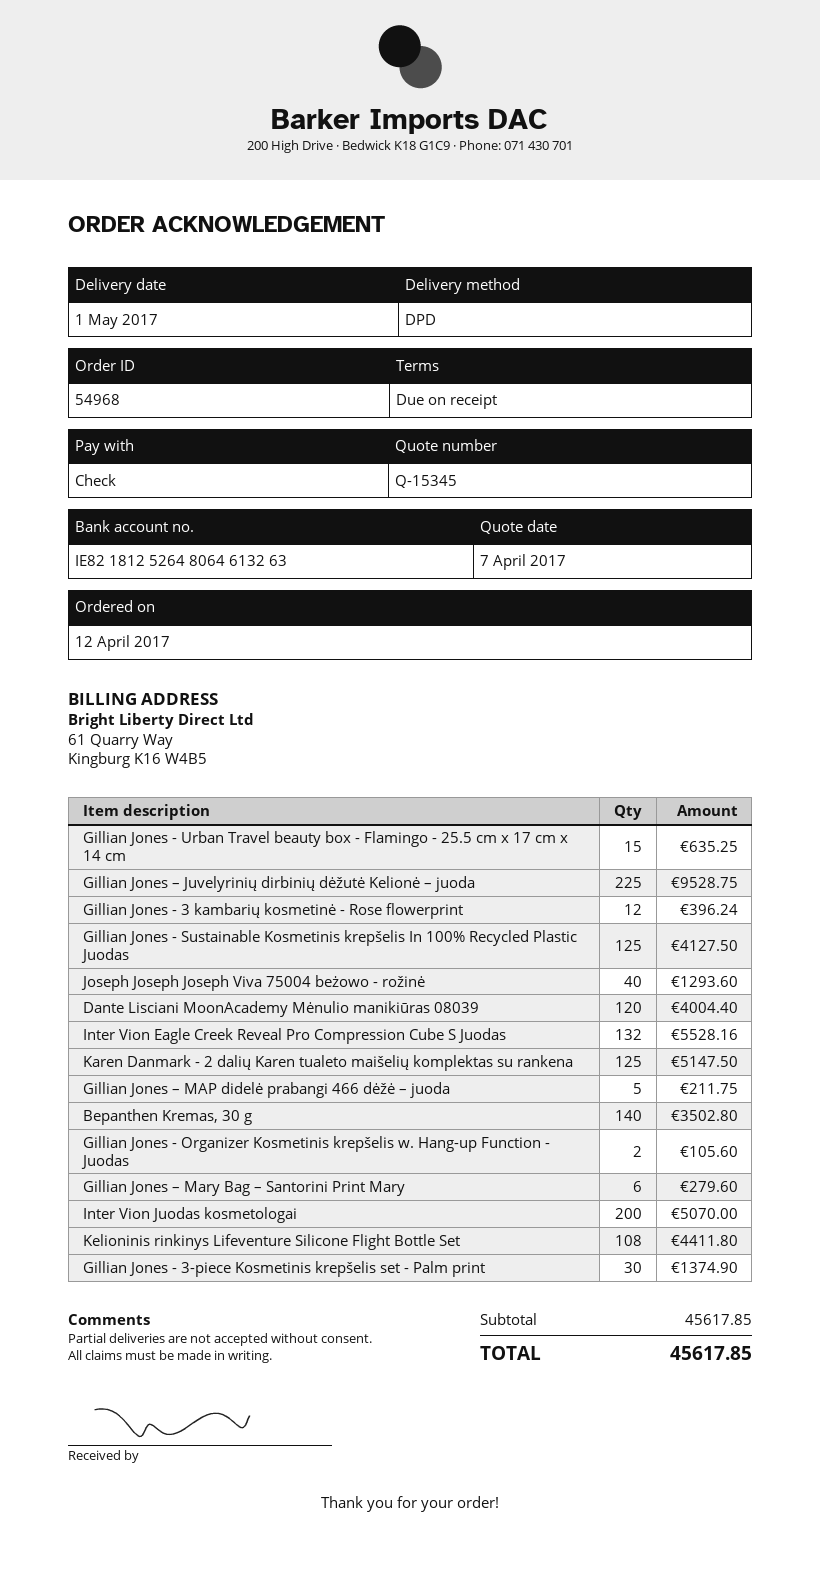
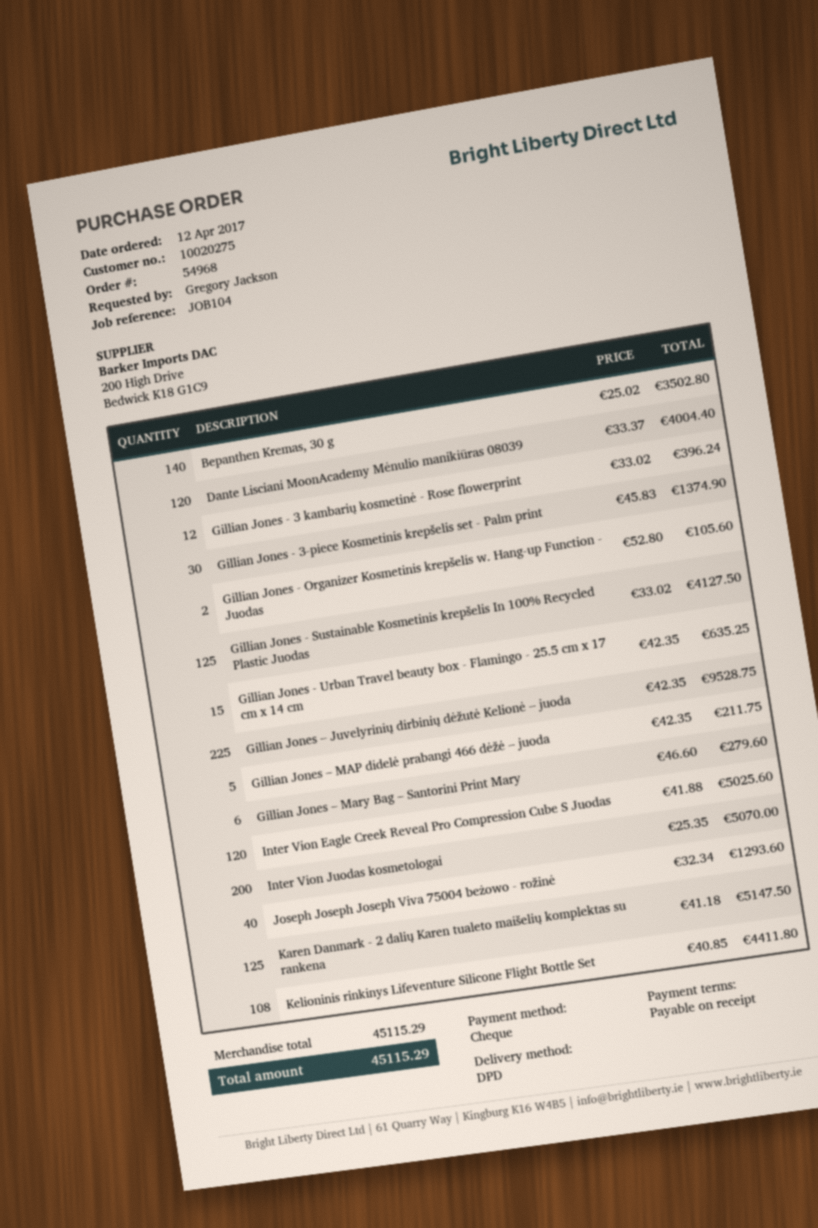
Inter Vion Eagle Creek Reveal Pro Compression Cube S Juodas: 132 for 5528.16 -> 120 for 5025.60
subtotal: 45617.85 -> 45115.29
total: 45617.85 -> 45115.29

